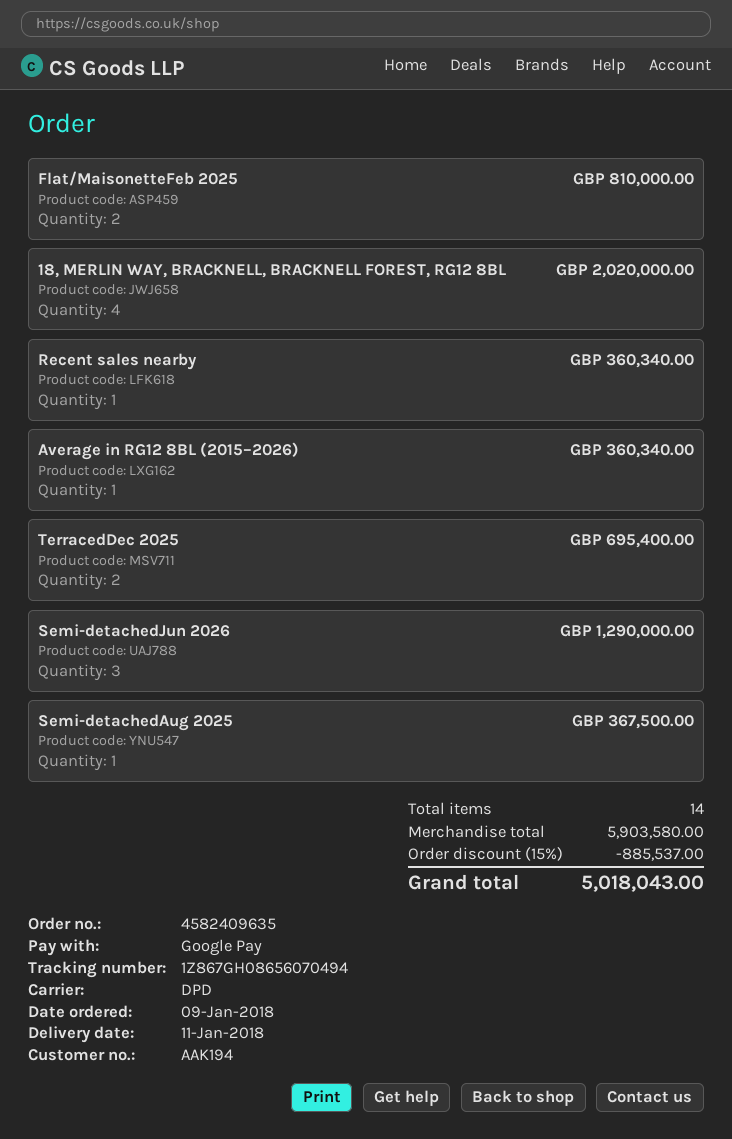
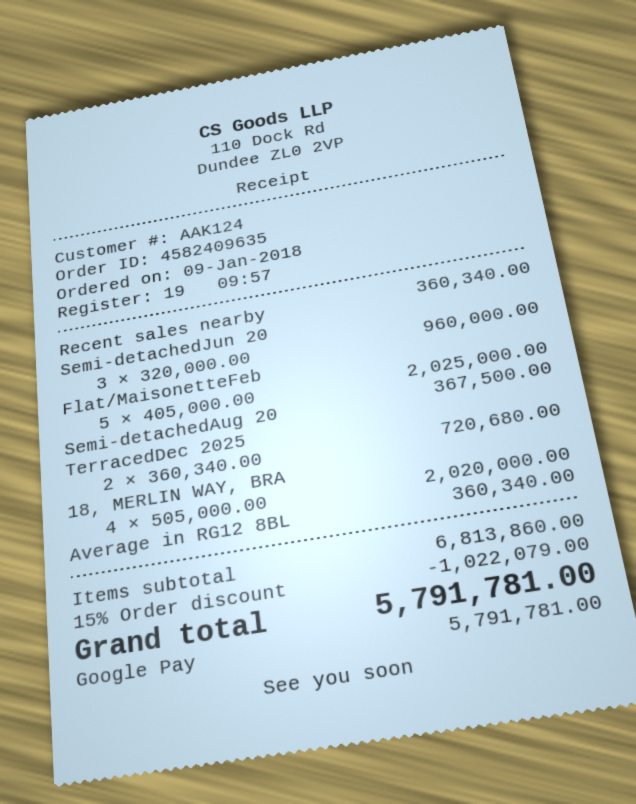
customer number: AAK194 -> AAK124
Flat/MaisonetteFeb 2025: 2 for 810000.00 -> 5 for 2025000.00
TerracedDec 2025: 2 for 695400.00 -> 2 for 720680.00
Semi-detachedJun 2026: 3 for 1290000.00 -> 3 for 960000.00
subtotal: 5903580.00 -> 6813860.00
discount: 15% = 885537.00 -> 15% = 1022079.00
total: 5018043.00 -> 5791781.00

